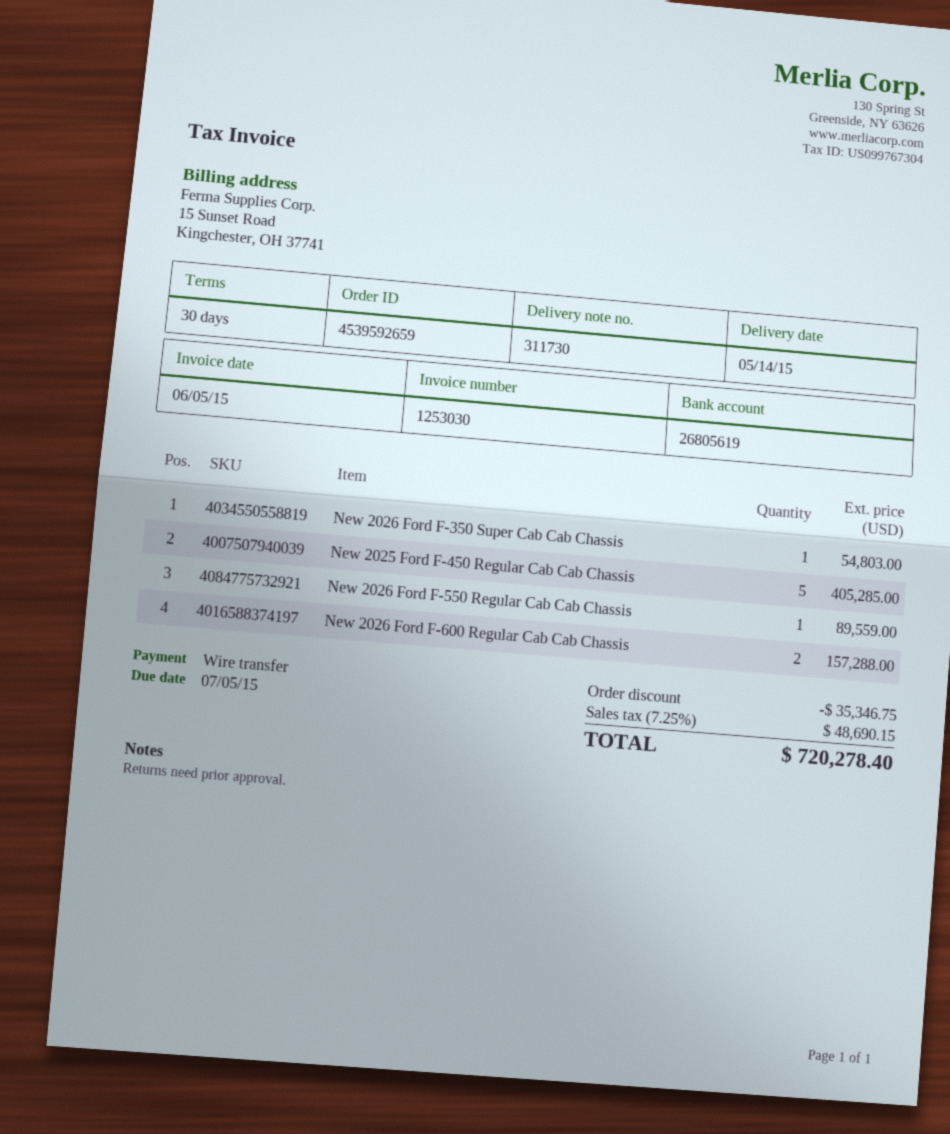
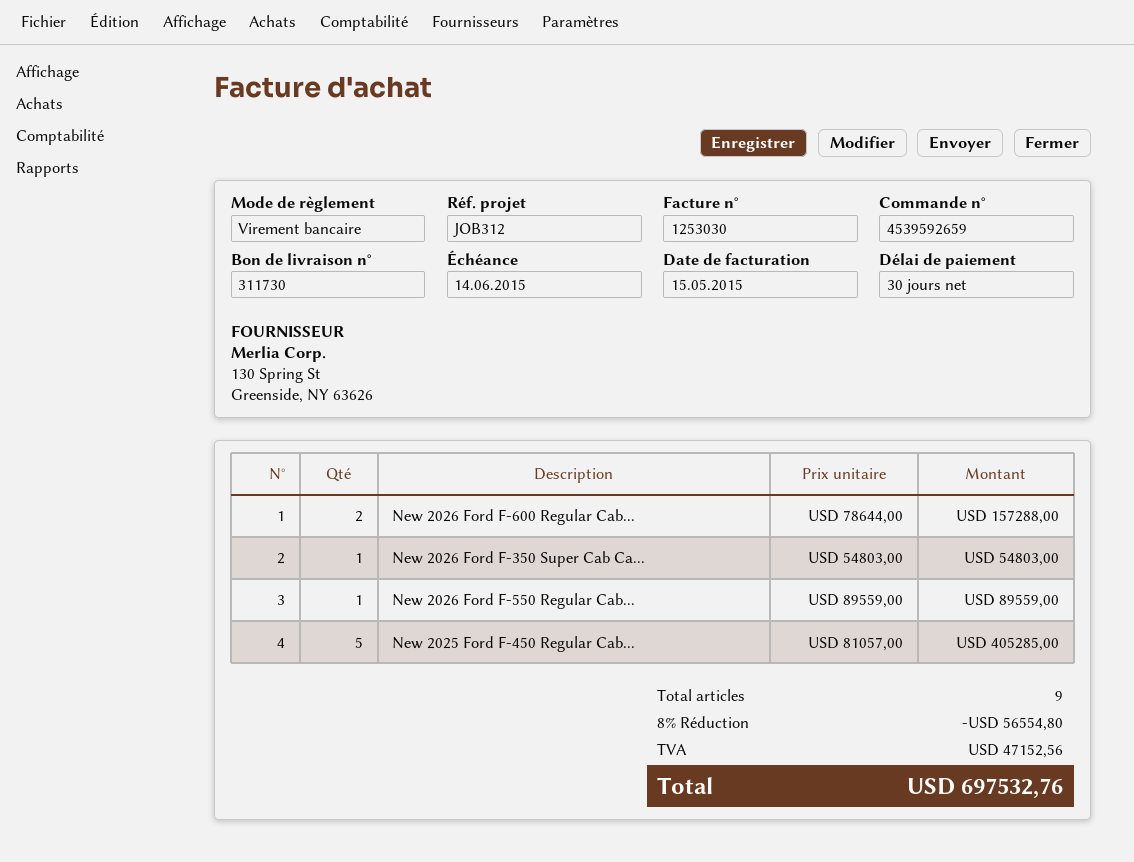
invoice date: 2015-06-05 -> 2015-05-15
due date: 2015-07-05 -> 2015-06-14
discount: 35346.75 -> 56554.80
tax: 48690.15 -> 47152.56
total: 720278.40 -> 697532.76

